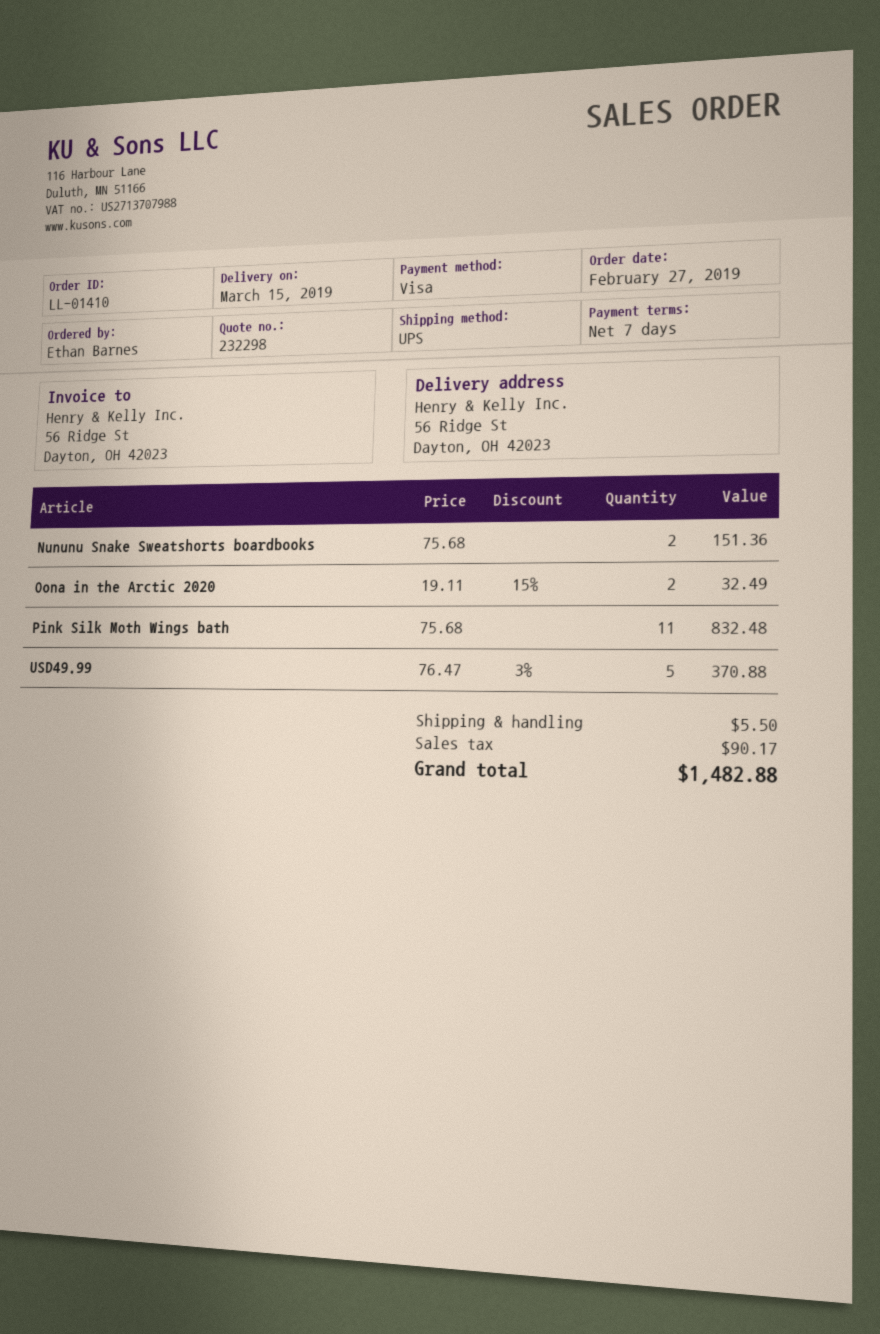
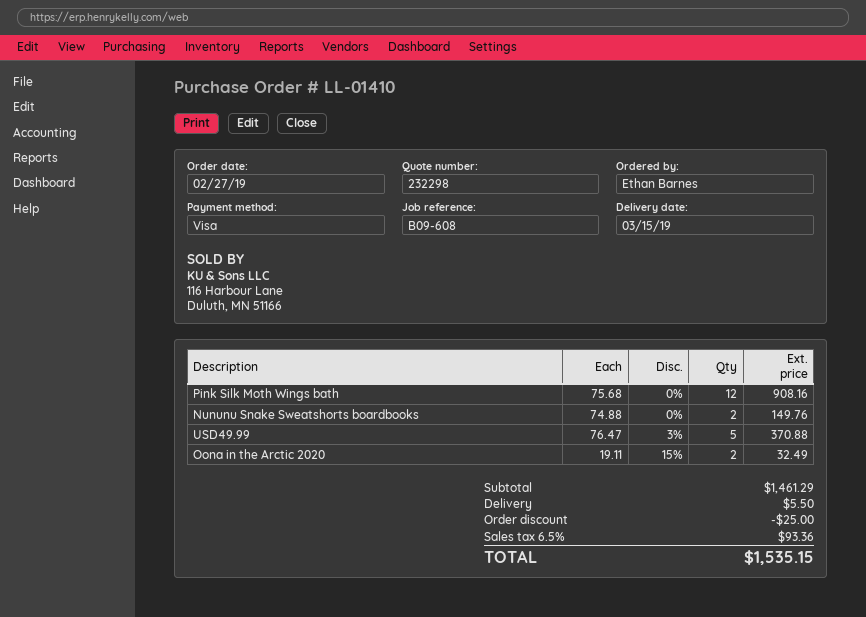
Nununu Snake Sweatshorts boardbooks: 2 x 75.68 = 151.36 -> 2 x 74.88 = 149.76
Pink Silk Moth Wings bath: 11 x 75.68 = 832.48 -> 12 x 75.68 = 908.16
discount: none -> 25.00
tax: 90.17 -> 93.36
total: 1482.88 -> 1535.15

